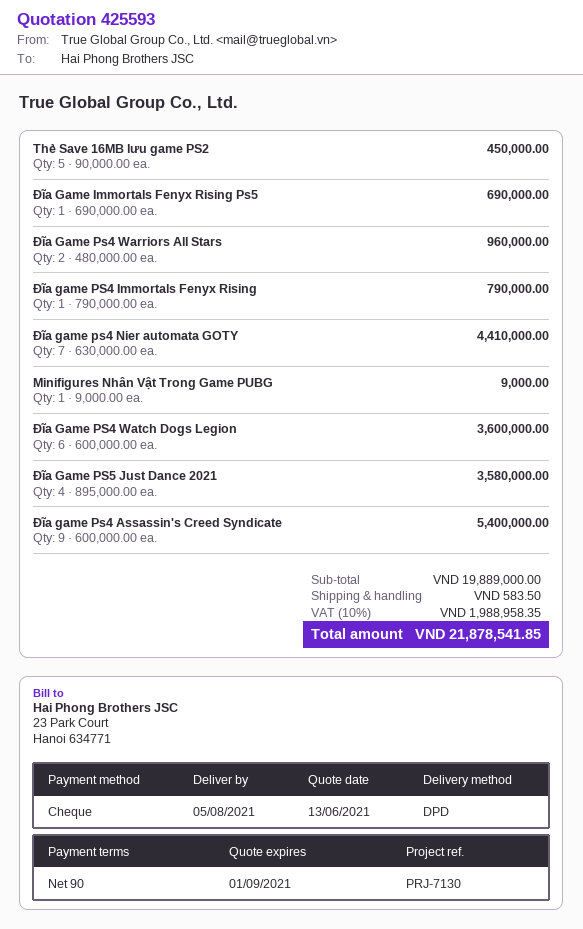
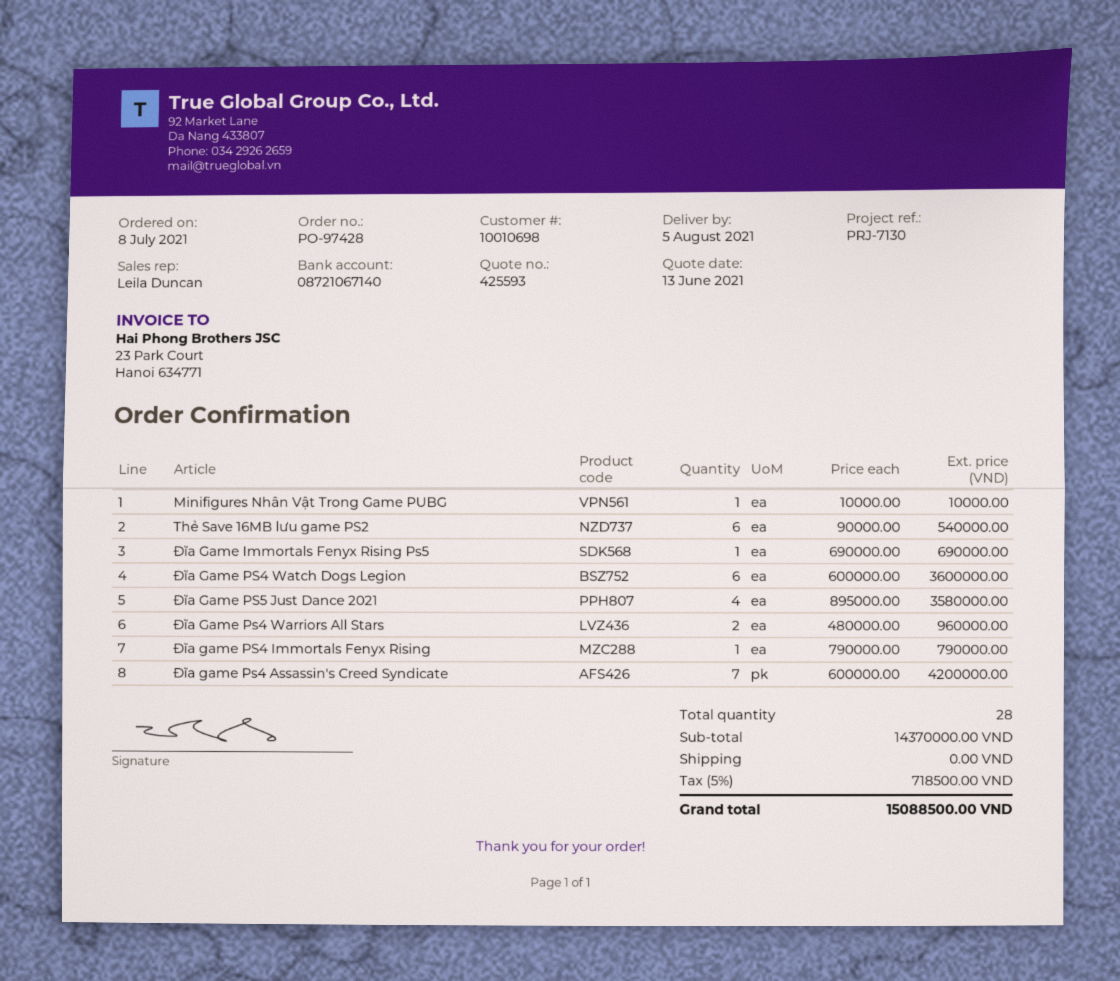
Thẻ Save 16MB lưu game PS2: 5 x 90000.00 = 450000.00 -> 6 x 90000.00 = 540000.00
Đĩa game ps4 Nier automata GOTY: 7 x 630000.00 = 4410000.00 -> none
Minifigures Nhân Vật Trong Game PUBG: 1 x 9000.00 = 9000.00 -> 1 x 10000.00 = 10000.00
Đĩa game Ps4 Assassin's Creed Syndicate: 9 x 600000.00 = 5400000.00 -> 7 x 600000.00 = 4200000.00
subtotal: 19889000.00 -> 14370000.00
shipping: 583.50 -> 0.00
tax: 10% = 1988958.35 -> 5% = 718500.00
total: 21878541.85 -> 15088500.00

